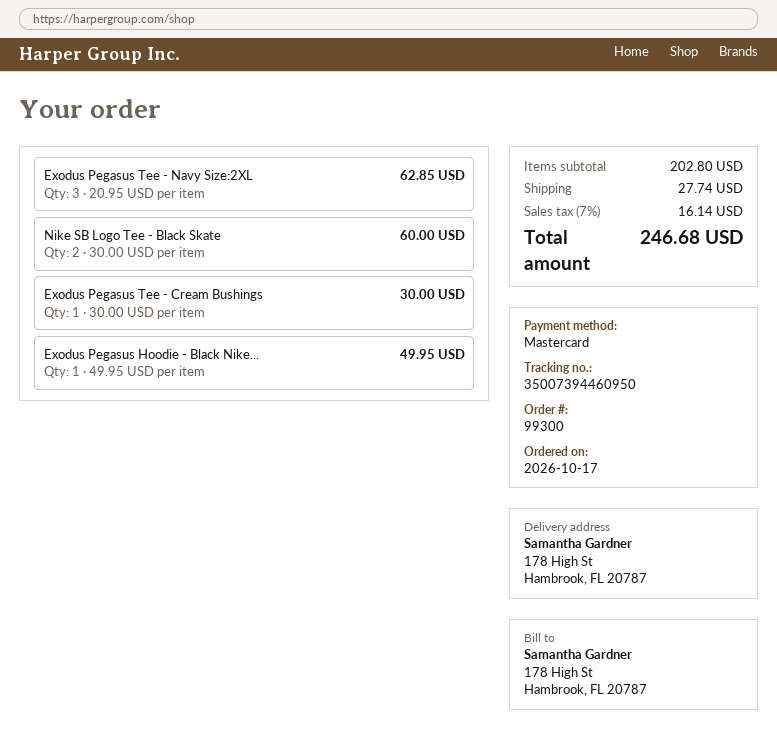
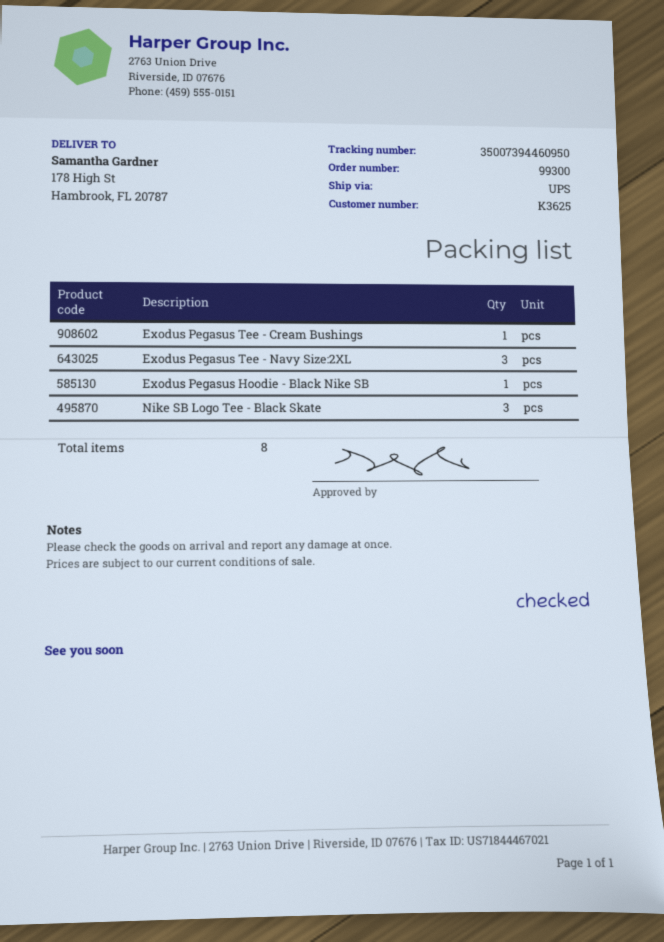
Nike SB Logo Tee - Black Skate: 2 -> 3

